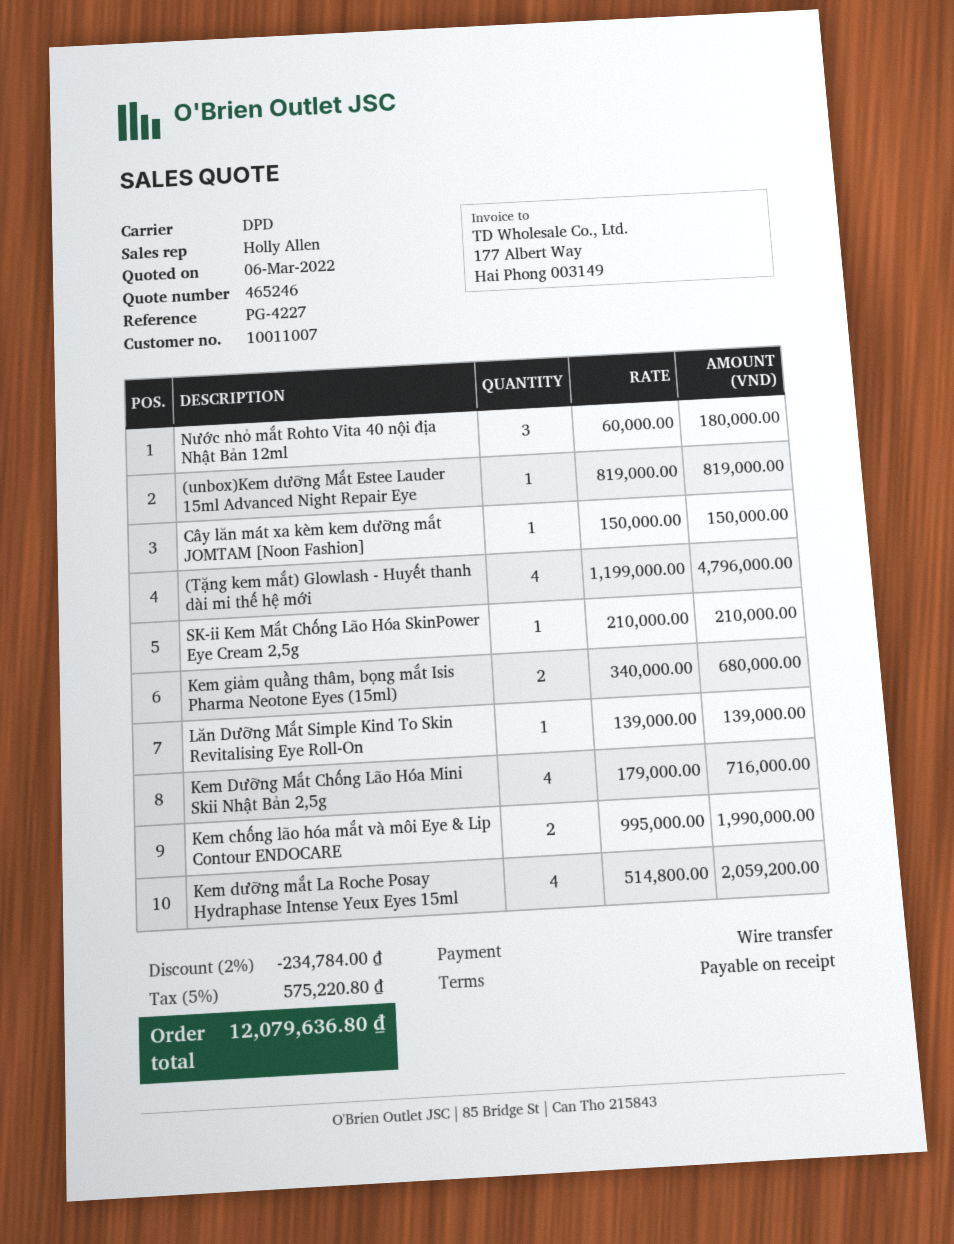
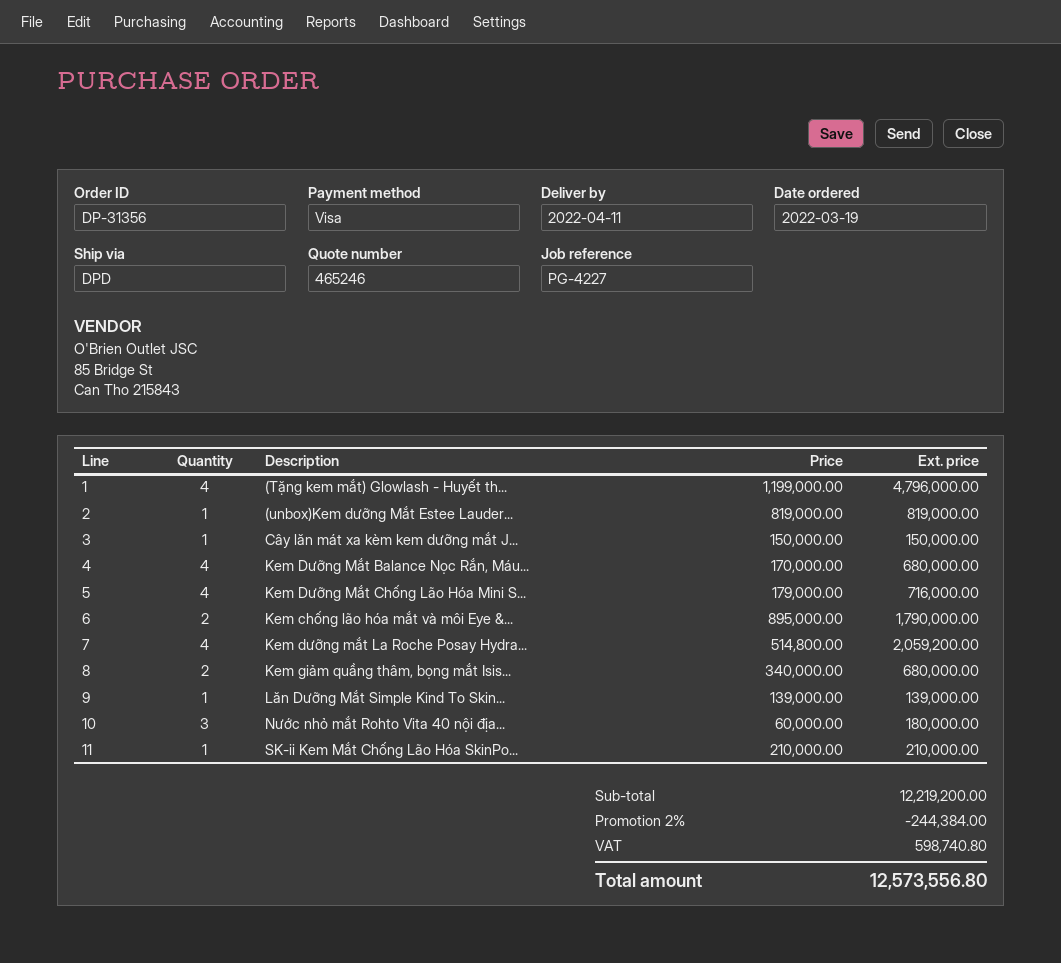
payment method: bank transfer -> Visa
Kem chống lão hóa mắt và môi Eye & Lip Contour ENDOCARE: 2 x 995000.00 = 1990000.00 -> 2 x 895000.00 = 1790000.00
Kem Dưỡng Mắt Balance Nọc Rắn, Máu...: none -> 4 x 170000.00 = 680000.00
discount: 2% = 234784.00 -> 2% = 244384.00
tax: 575220.80 -> 598740.80
total: 12079636.80 -> 12573556.80

